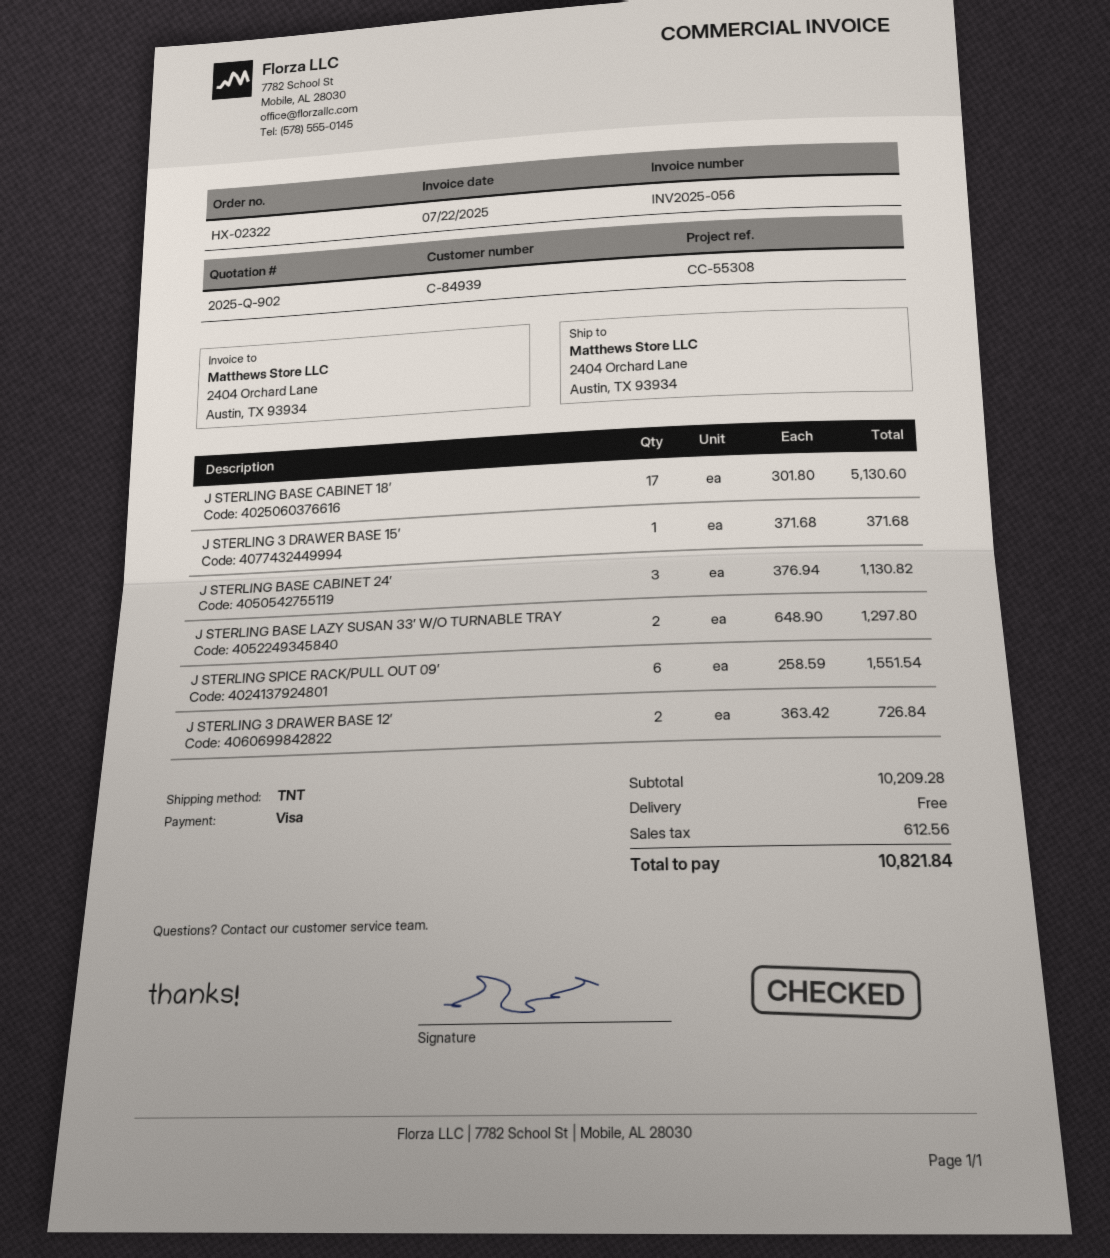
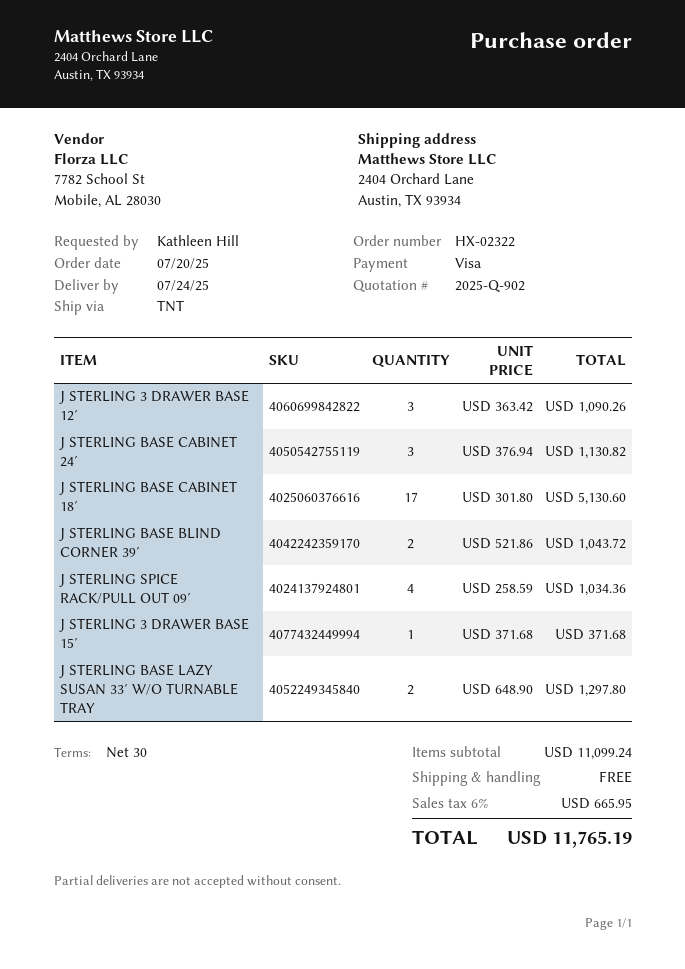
J STERLING SPICE RACK/PULL OUT 09′: 6 x 258.59 = 1551.54 -> 4 x 258.59 = 1034.36
J STERLING 3 DRAWER BASE 12′: 2 x 363.42 = 726.84 -> 3 x 363.42 = 1090.26
J STERLING BASE BLIND CORNER 39′: none -> 2 x 521.86 = 1043.72
subtotal: 10209.28 -> 11099.24
tax: 612.56 -> 665.95
total: 10821.84 -> 11765.19

